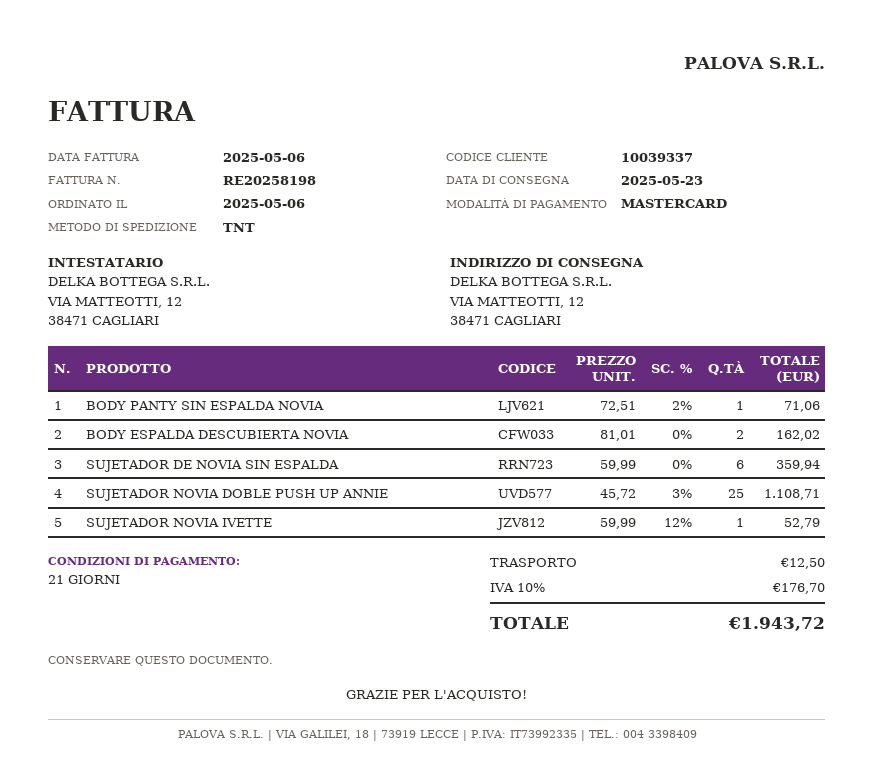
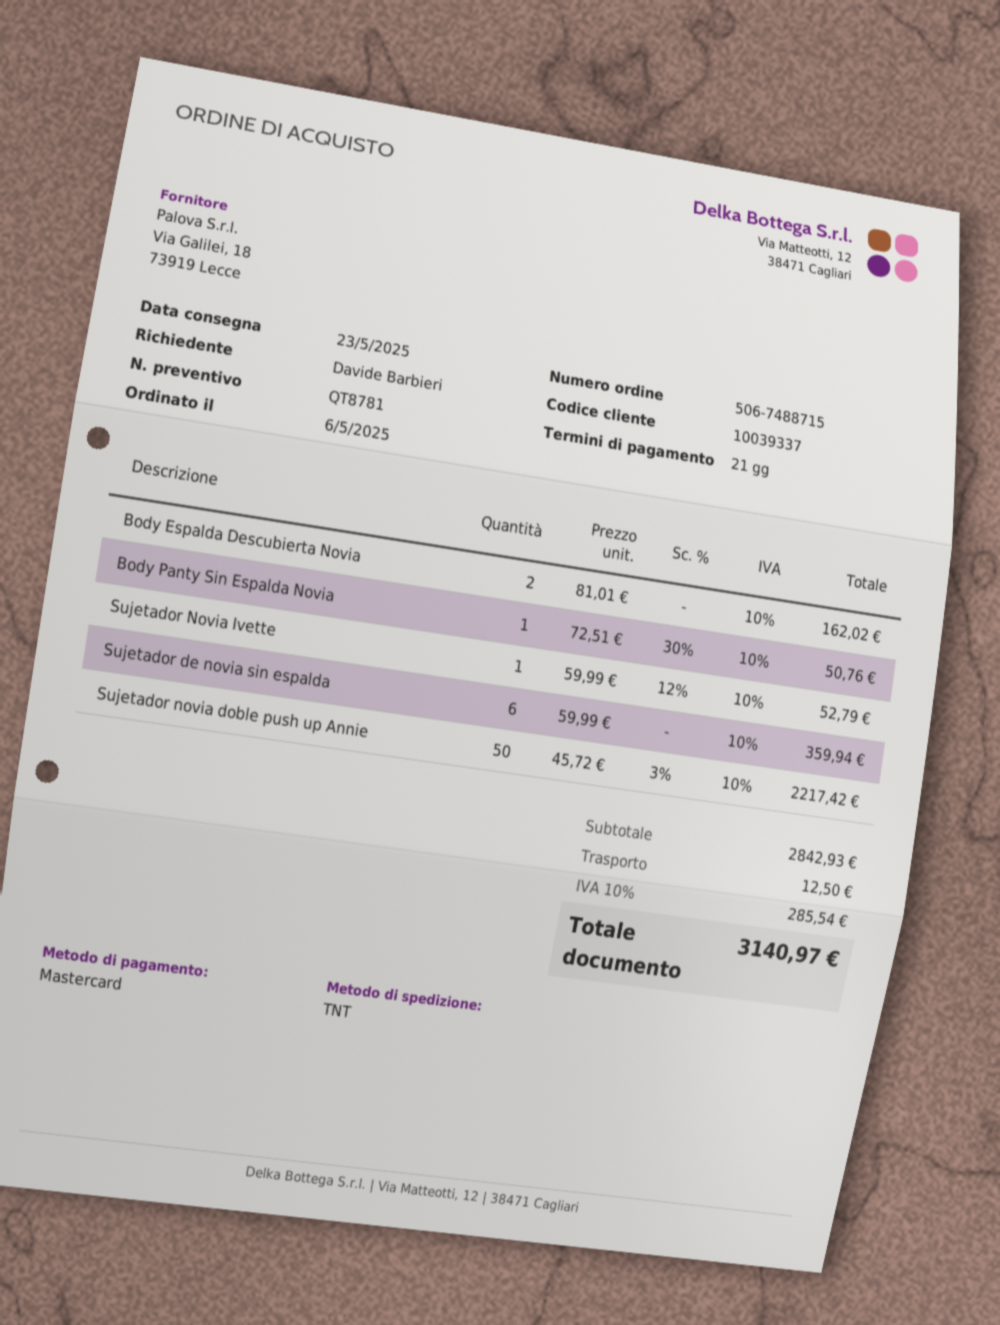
BODY PANTY SIN ESPALDA NOVIA: 1 x 72.51 - 2% = 71.06 -> 1 x 72.51 - 30% = 50.76
SUJETADOR NOVIA DOBLE PUSH UP ANNIE: 25 x 45.72 - 3% = 1108.71 -> 50 x 45.72 - 3% = 2217.42
tax: 10% = 176.70 -> 10% = 285.54
total: 1943.72 -> 3140.97

